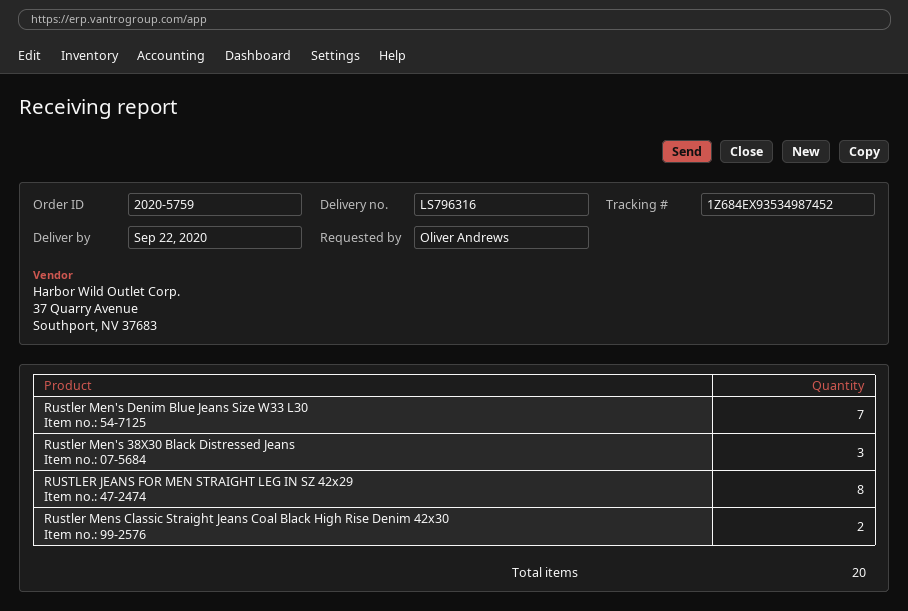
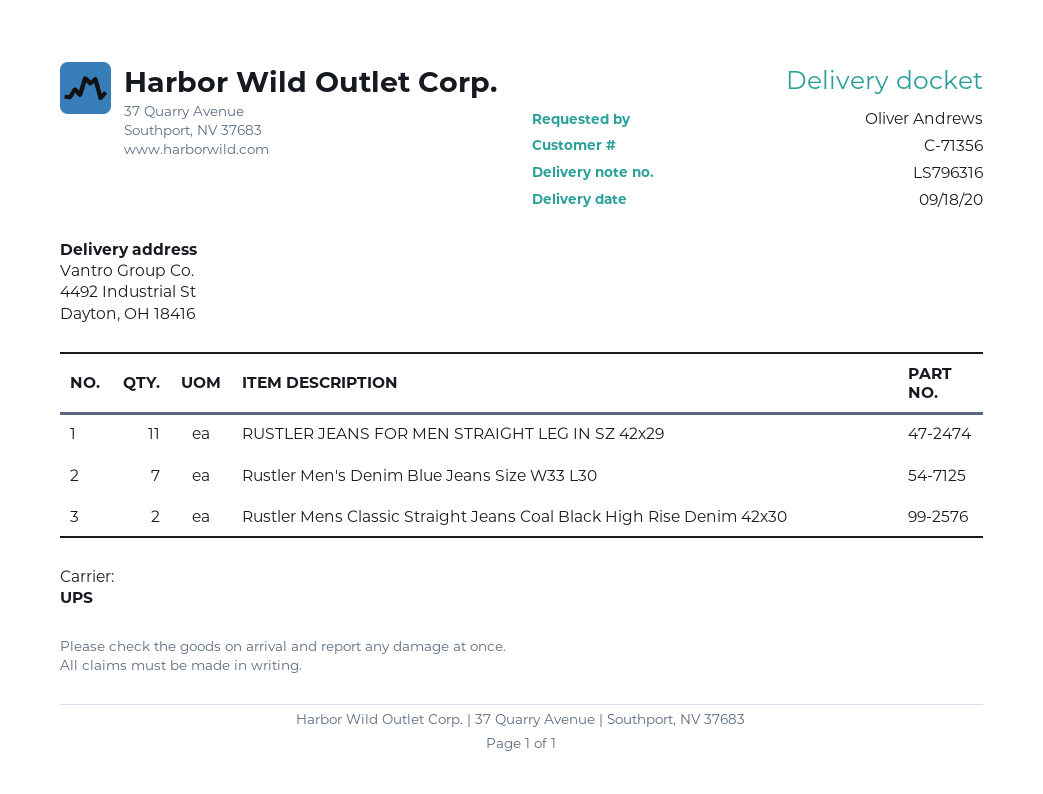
delivery date: 2020-09-22 -> 2020-09-18
Rustler Men's 38X30 Black Distressed Jeans: 3 -> none
RUSTLER JEANS FOR MEN STRAIGHT LEG IN SZ 42x29: 8 -> 11

